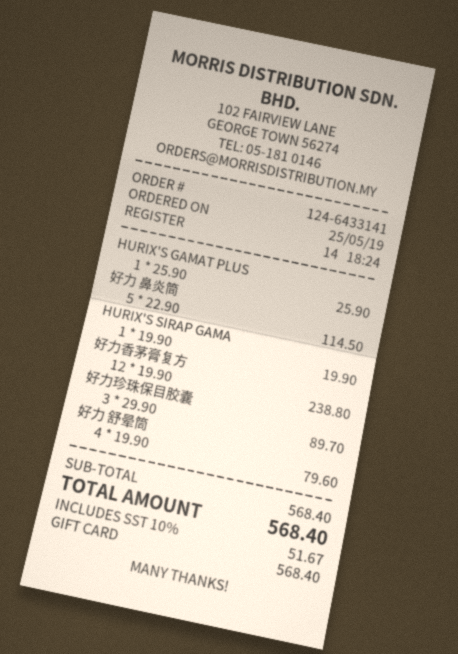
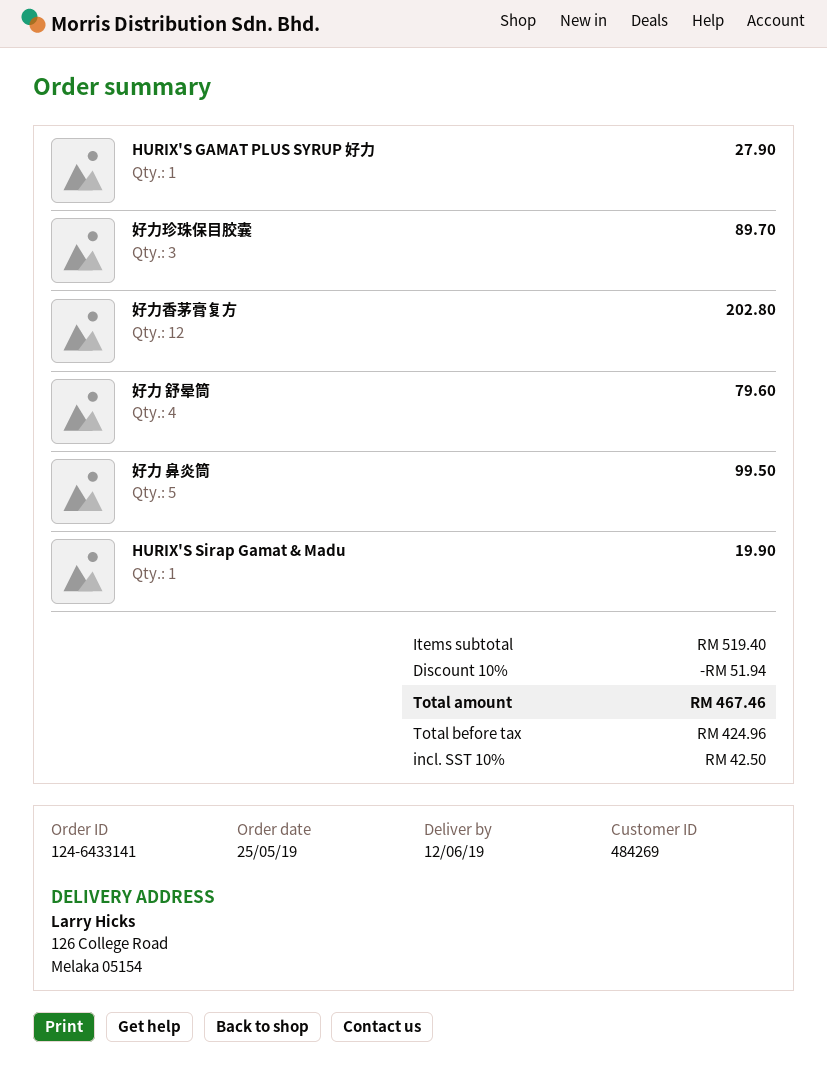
HURIX'S GAMAT PLUS: 1 for 25.90 -> 1 for 27.90
好力 鼻炎筒: 5 for 114.50 -> 5 for 99.50
好力香茅膏复方: 12 for 238.80 -> 12 for 202.80
subtotal: 568.40 -> 519.40
discount: none -> 10% = 51.94
tax: 10% = 51.67 -> 10% = 42.50
total: 568.40 -> 467.46

